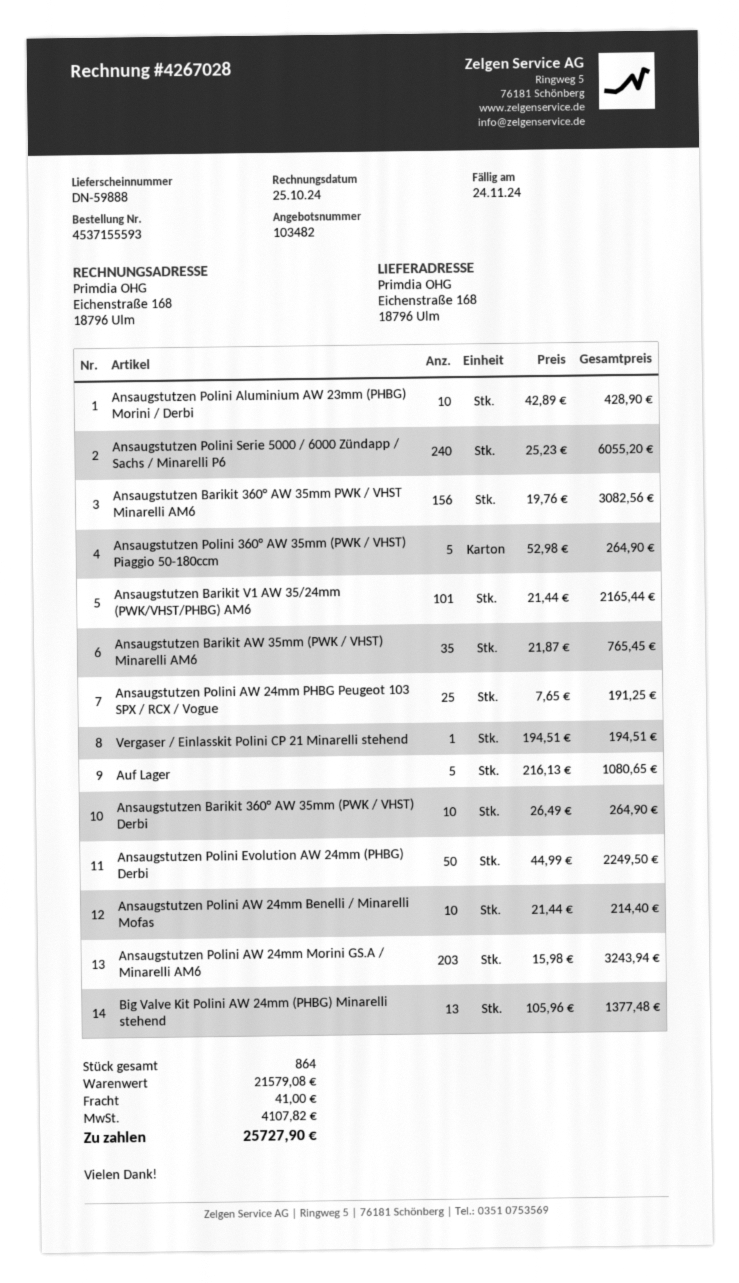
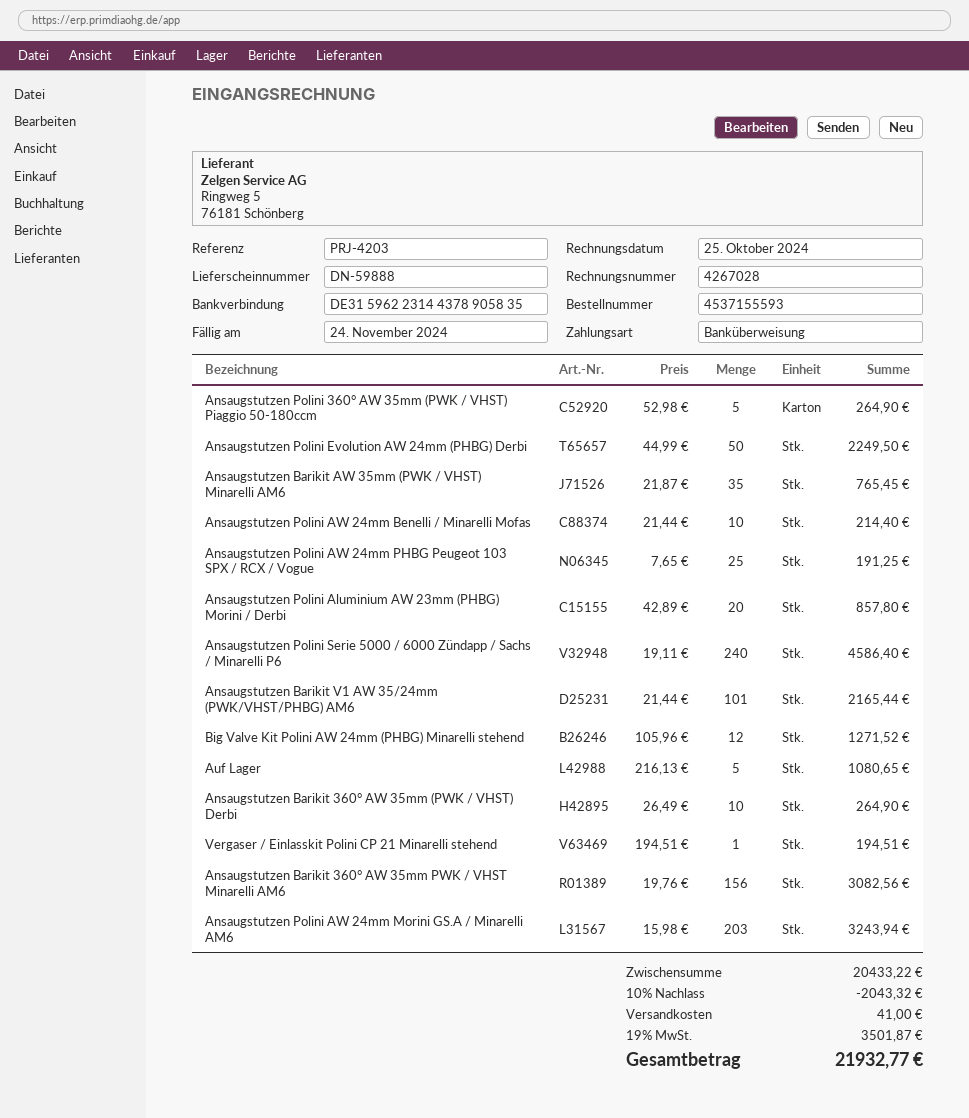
Ansaugstutzen Polini Aluminium AW 23mm (PHBG) Morini / Derbi: 10 x 42.89 = 428.90 -> 20 x 42.89 = 857.80
Ansaugstutzen Polini Serie 5000 / 6000 Zündapp / Sachs / Minarelli P6: 240 x 25.23 = 6055.20 -> 240 x 19.11 = 4586.40
Big Valve Kit Polini AW 24mm (PHBG) Minarelli stehend: 13 x 105.96 = 1377.48 -> 12 x 105.96 = 1271.52
subtotal: 21579.08 -> 20433.22
discount: none -> 10% = 2043.32
tax: 4107.82 -> 3501.87
total: 25727.90 -> 21932.77

